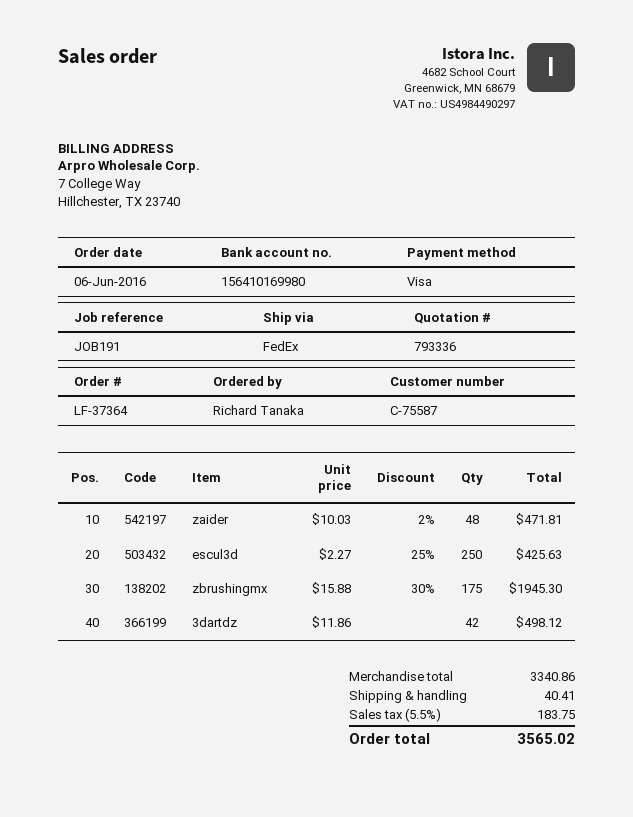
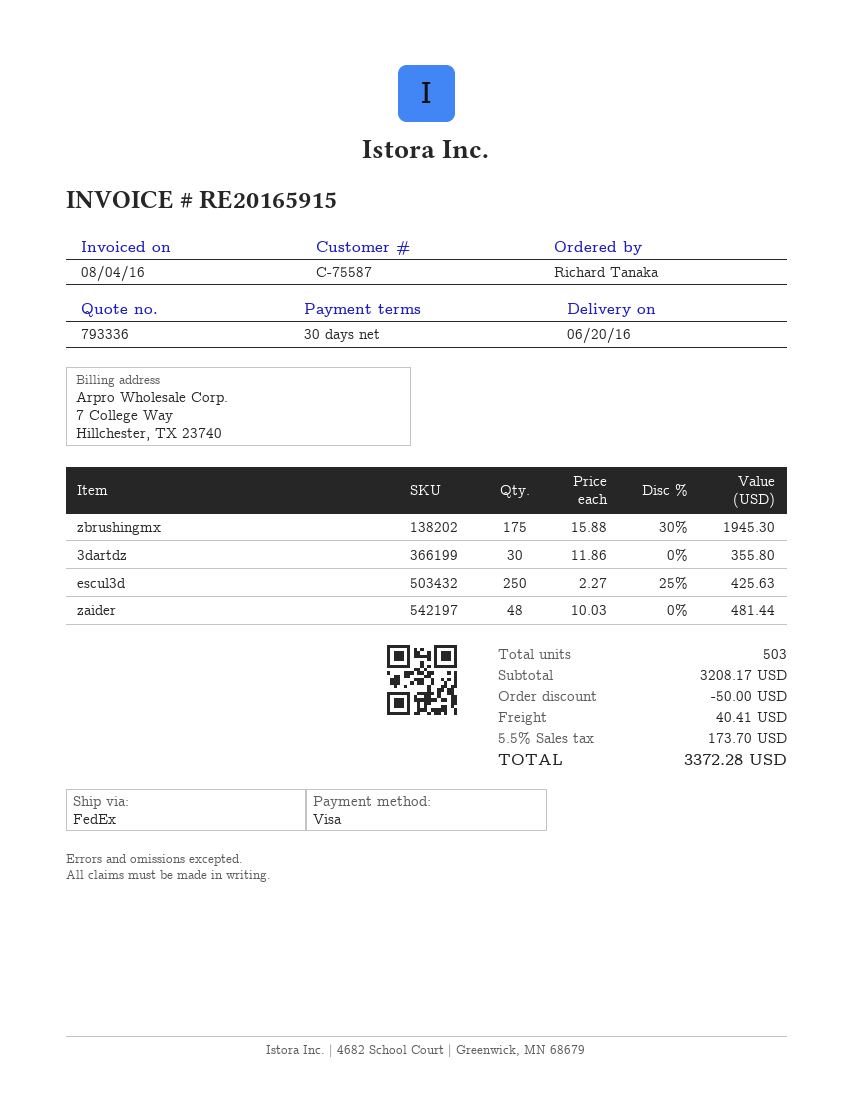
zaider: 48 x 10.03 - 2% = 471.81 -> 48 x 10.03 = 481.44
3dartdz: 42 x 11.86 = 498.12 -> 30 x 11.86 = 355.80
subtotal: 3340.86 -> 3208.17
discount: none -> 50.00
tax: 5.5% = 183.75 -> 5.5% = 173.70
total: 3565.02 -> 3372.28

